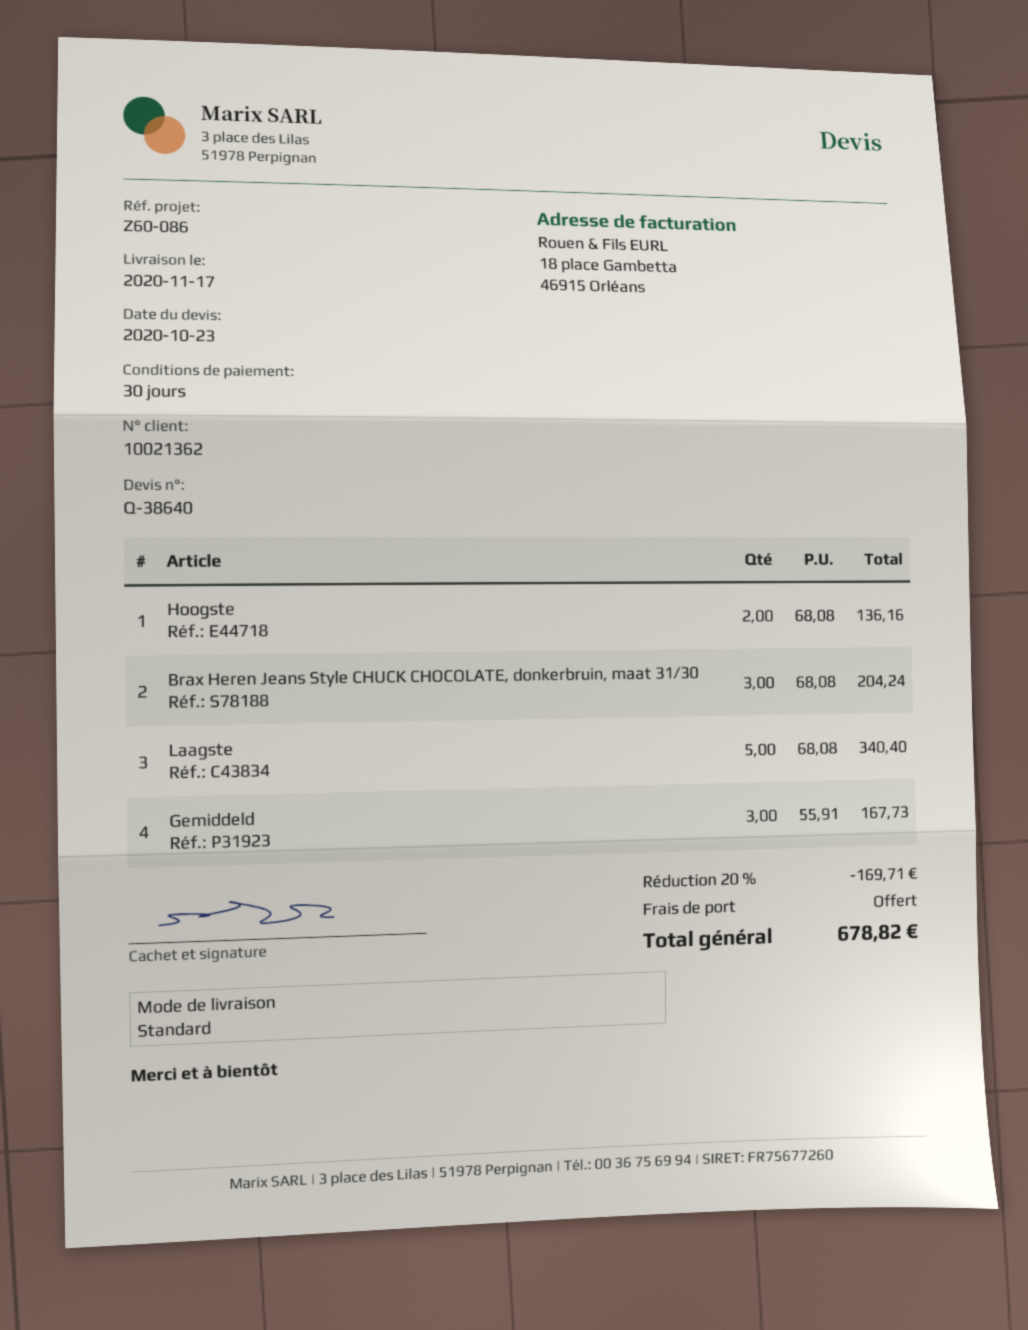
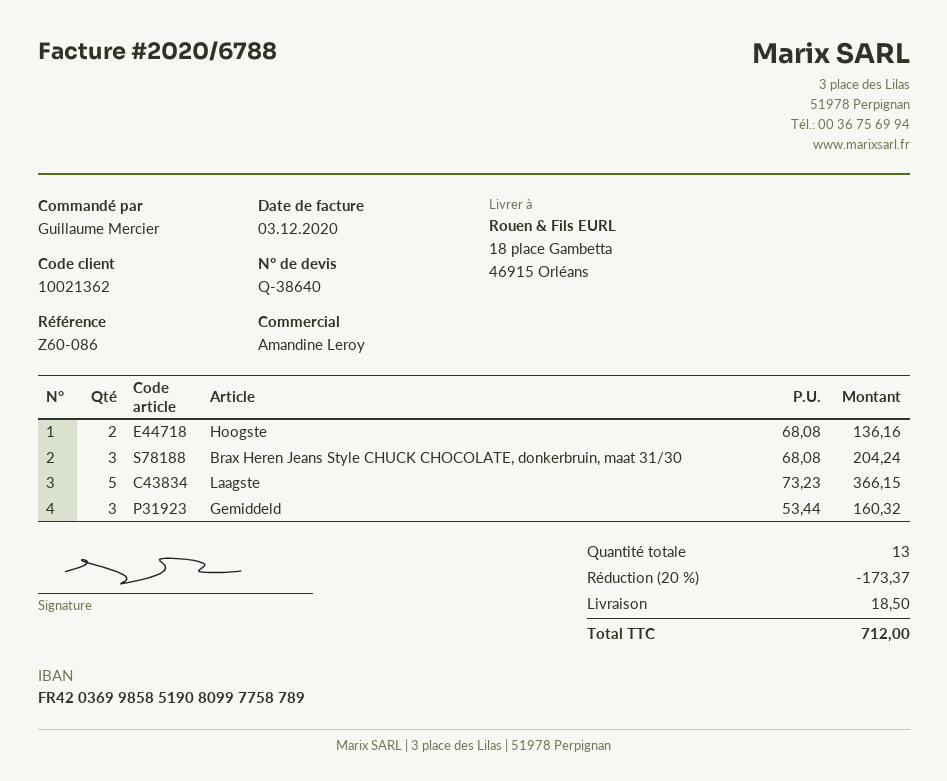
Laagste: 5 x 68.08 = 340.40 -> 5 x 73.23 = 366.15
Gemiddeld: 3 x 55.91 = 167.73 -> 3 x 53.44 = 160.32
discount: 20% = 169.71 -> 20% = 173.37
shipping: 0.00 -> 18.50
total: 678.82 -> 712.00

